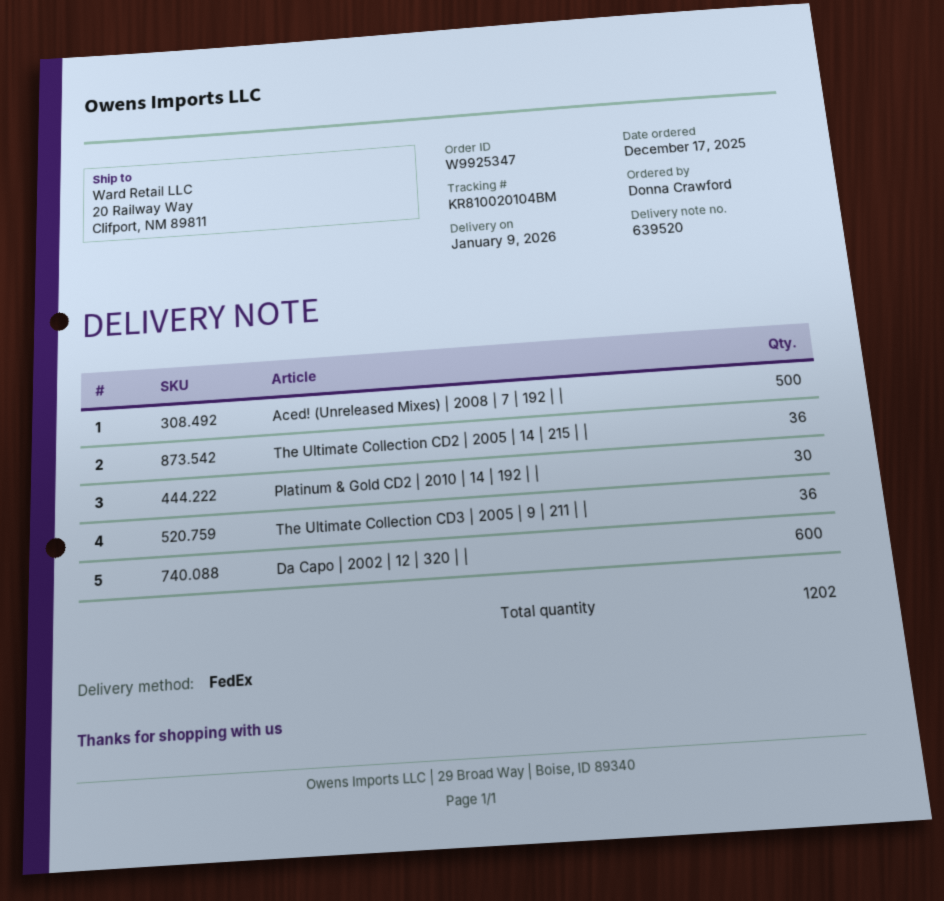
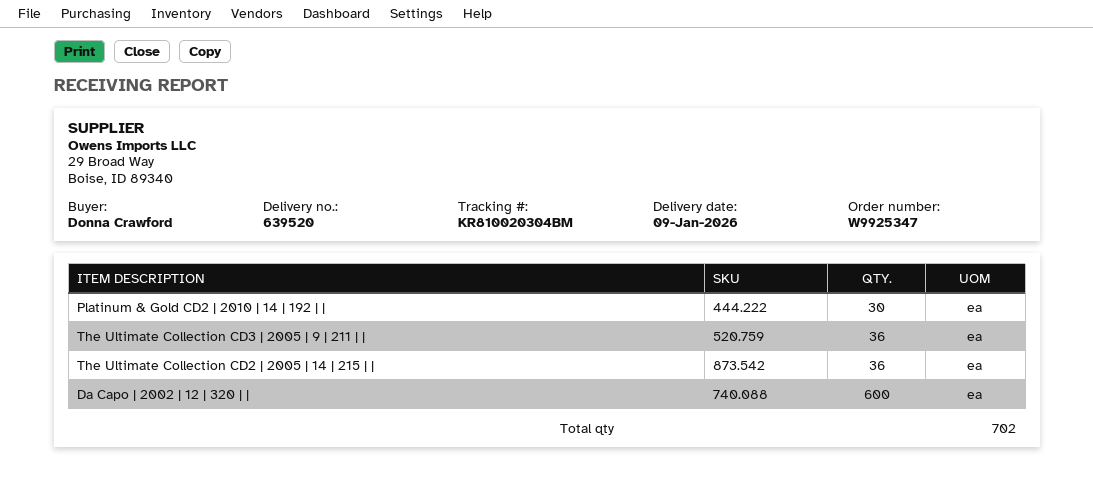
tracking number: KR810020104BM -> KR810020304BM
Aced! (Unreleased Mixes) | 2008 | 7 | 192 | |: 500 -> none
total quantity: 1202 -> 702

